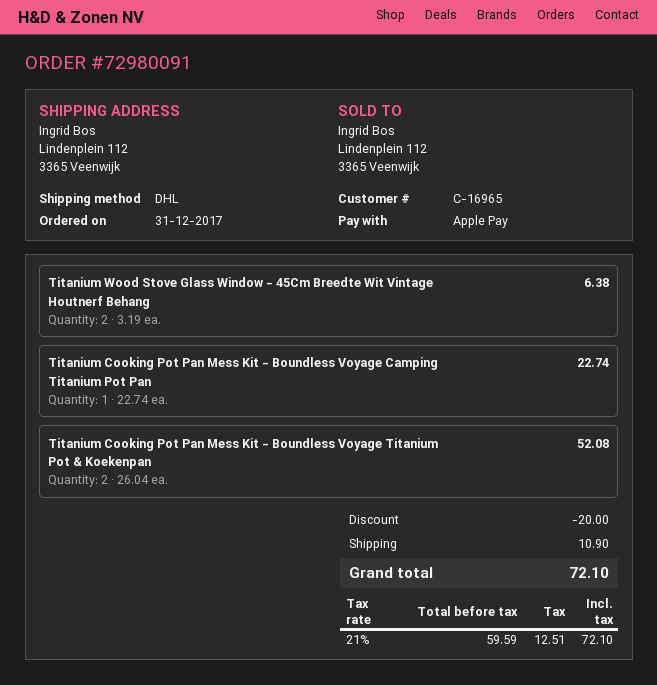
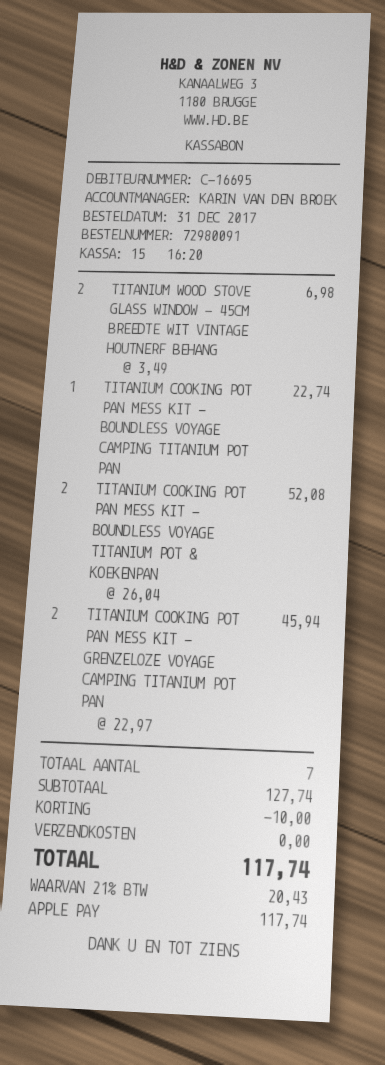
customer number: C-16965 -> C-16695
Titanium Wood Stove Glass Window - 45Cm Breedte Wit Vintage Houtnerf Behang: 2 x 3.19 = 6.38 -> 2 x 3.49 = 6.98
TITANIUM COOKING POT PAN MESS KIT - GRENZELOZE VOYAGE CAMPING TITANIUM POT PAN: none -> 2 x 22.97 = 45.94
discount: 20.00 -> 10.00
shipping: 10.90 -> 0.00
tax: 21% = 12.51 -> 21% = 20.43
total: 72.10 -> 117.74

